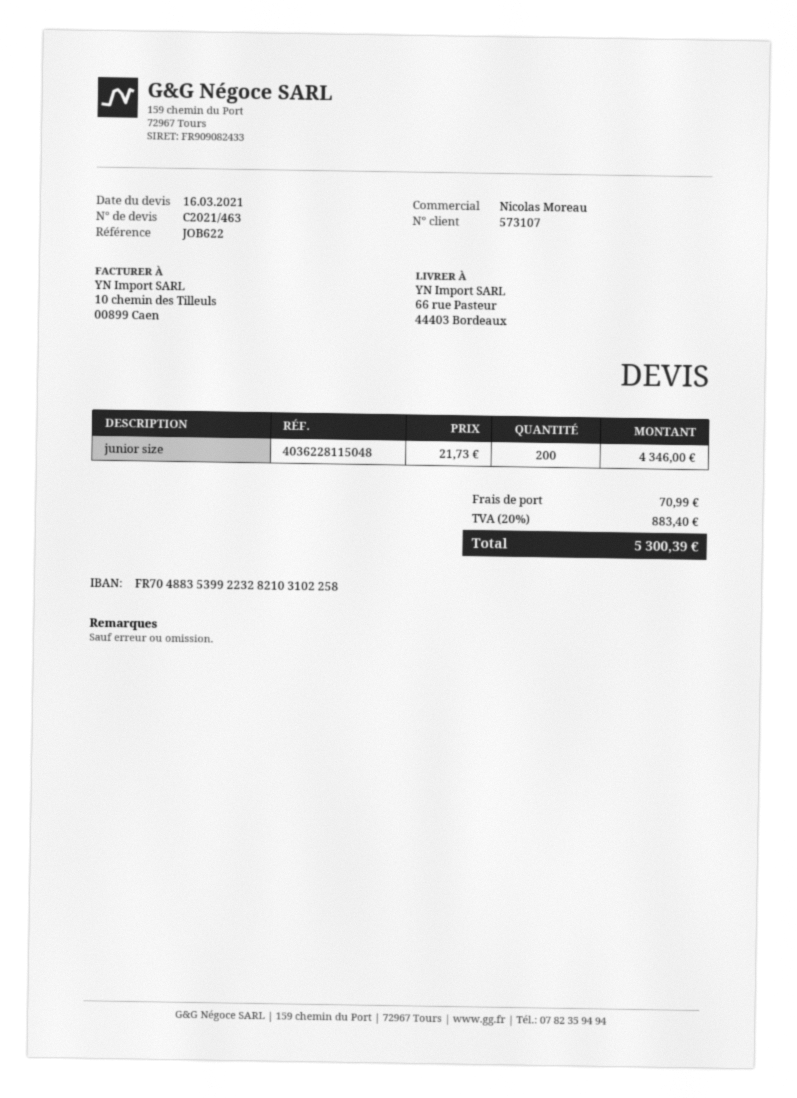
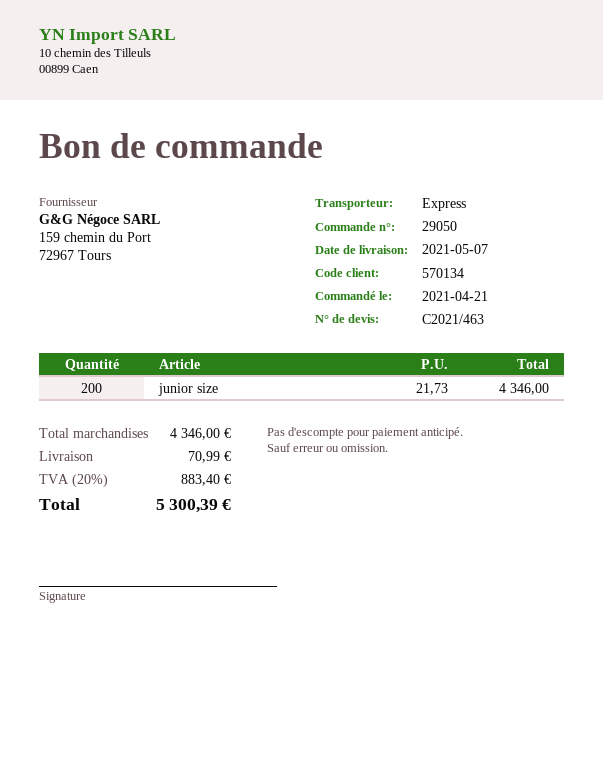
customer number: 573107 -> 570134

